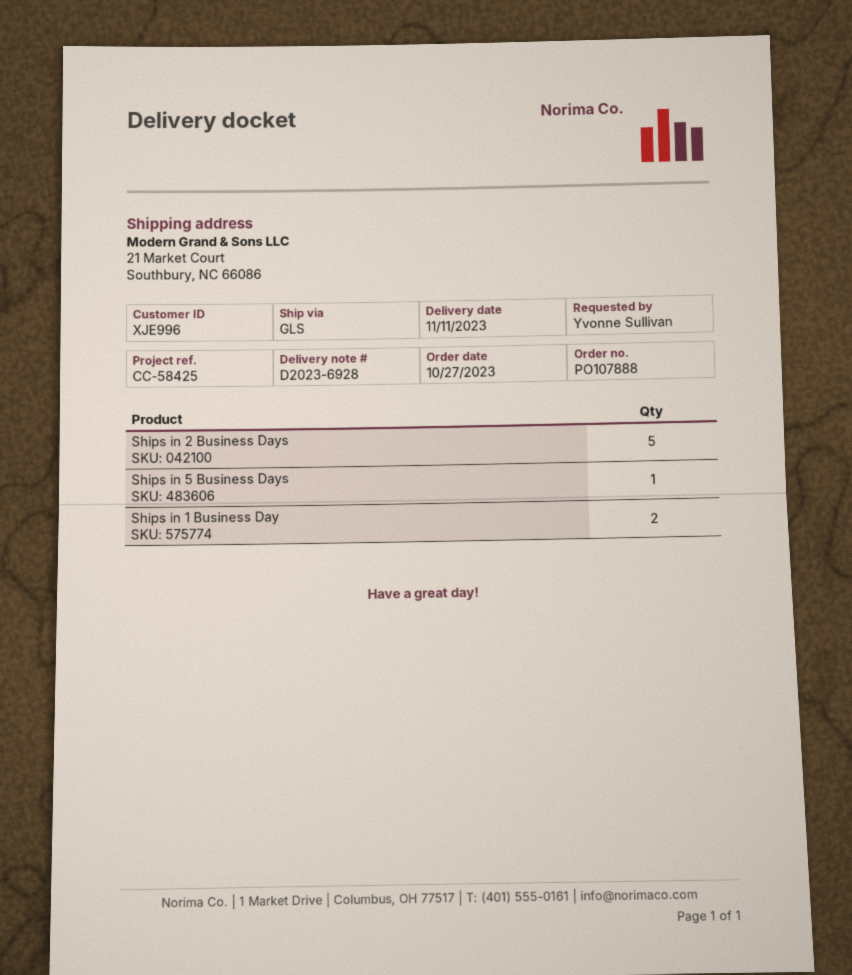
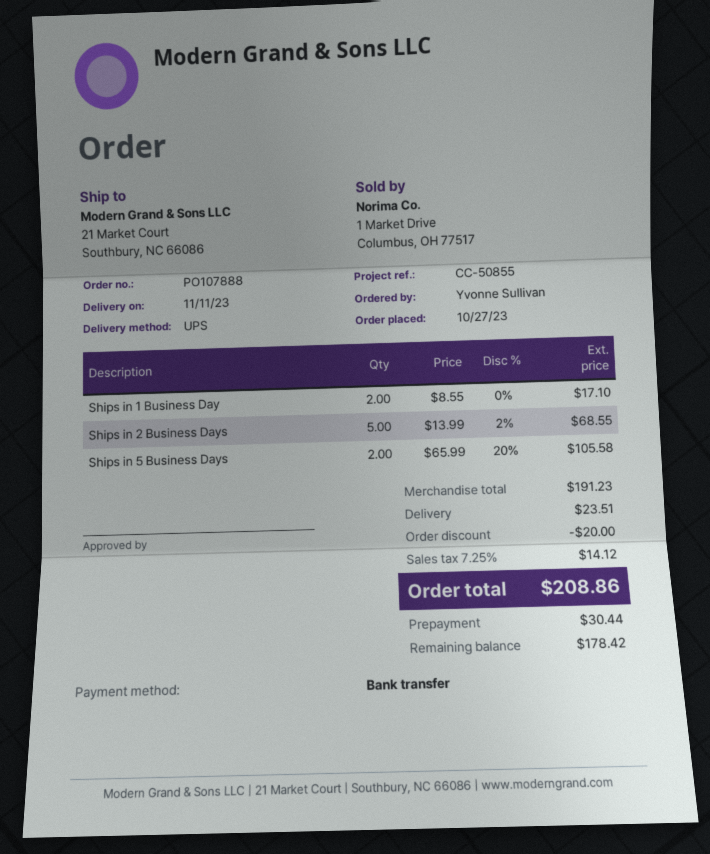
reference: CC-58425 -> CC-50855
shipping method: GLS -> UPS
Ships in 5 Business Days: 1 -> 2

